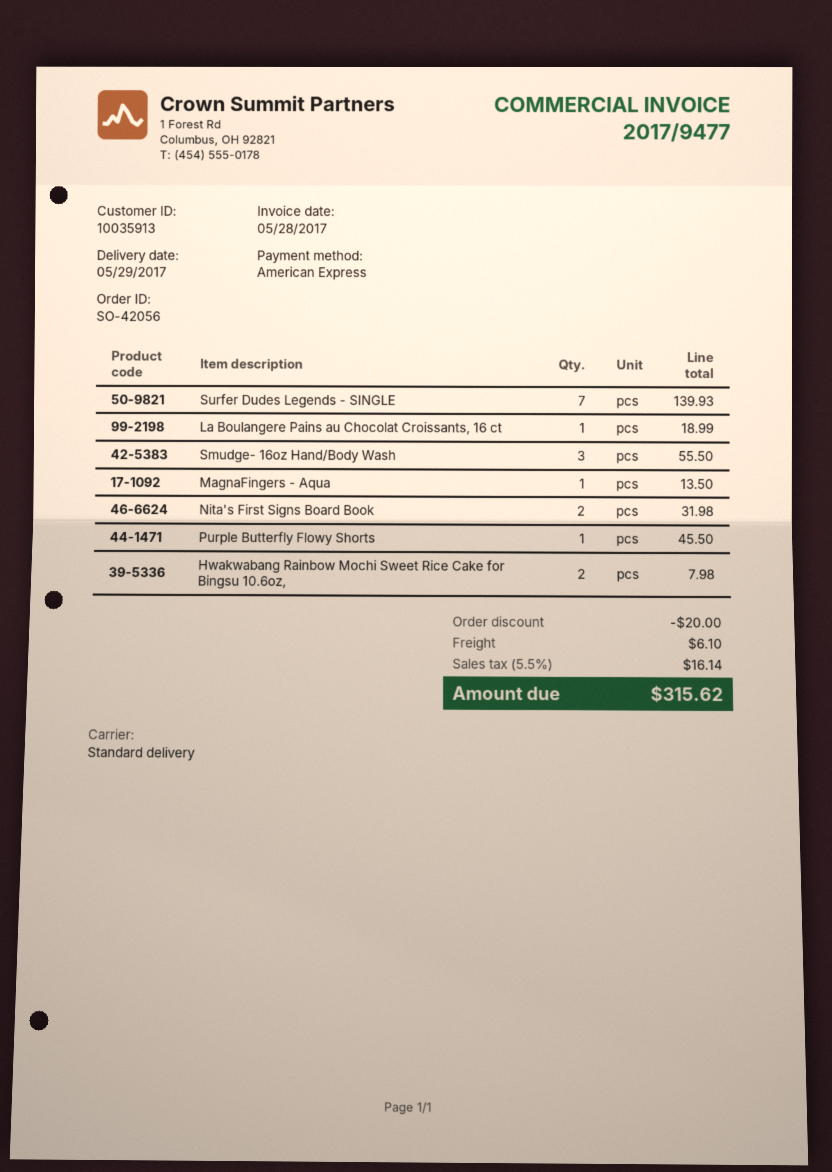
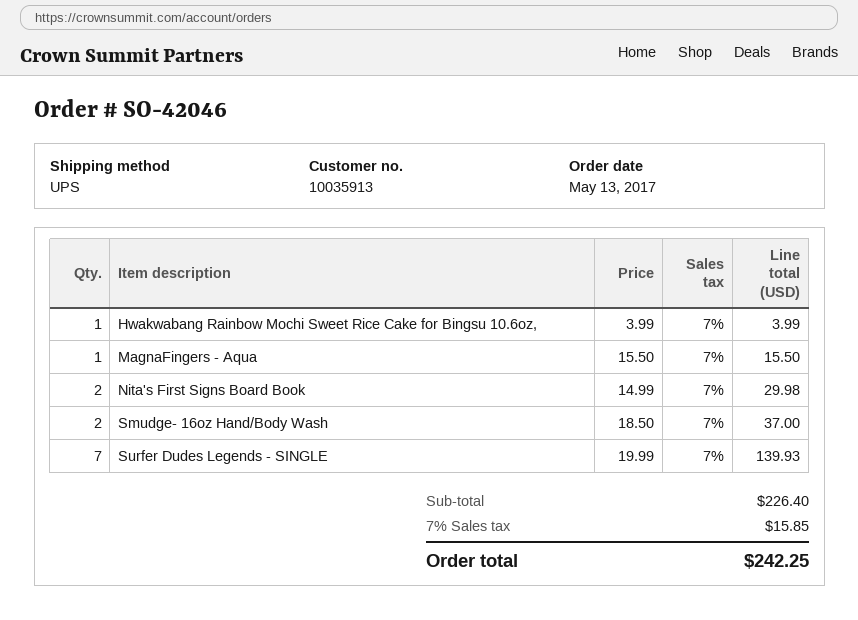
order number: SO-42056 -> SO-42046
shipping method: standard -> UPS
La Boulangere Pains au Chocolat Croissants, 16 ct: 1 for 18.99 -> none
Smudge- 16oz Hand/Body Wash: 3 for 55.50 -> 2 for 37.00
MagnaFingers - Aqua: 1 for 13.50 -> 1 for 15.50
Nita's First Signs Board Book: 2 for 31.98 -> 2 for 29.98
Purple Butterfly Flowy Shorts: 1 for 45.50 -> none
Hwakwabang Rainbow Mochi Sweet Rice Cake for Bingsu 10.6oz,: 2 for 7.98 -> 1 for 3.99
discount: 20.00 -> none
shipping: 6.10 -> none
tax: 5.5% = 16.14 -> 7% = 15.85
total: 315.62 -> 242.25

